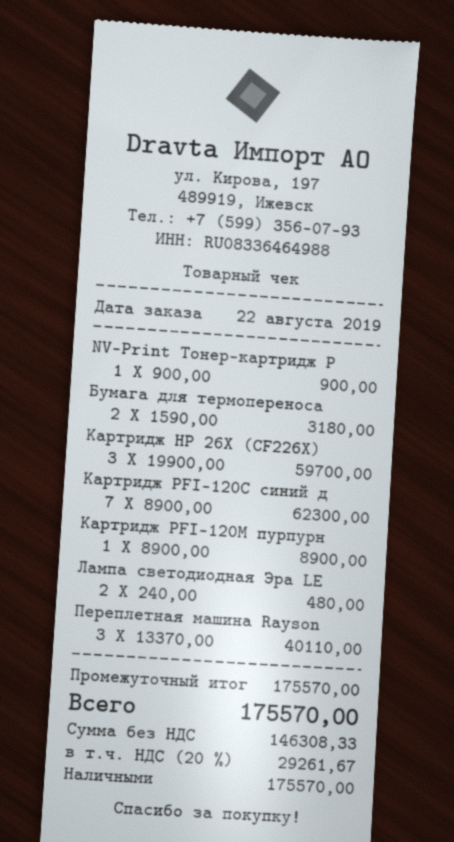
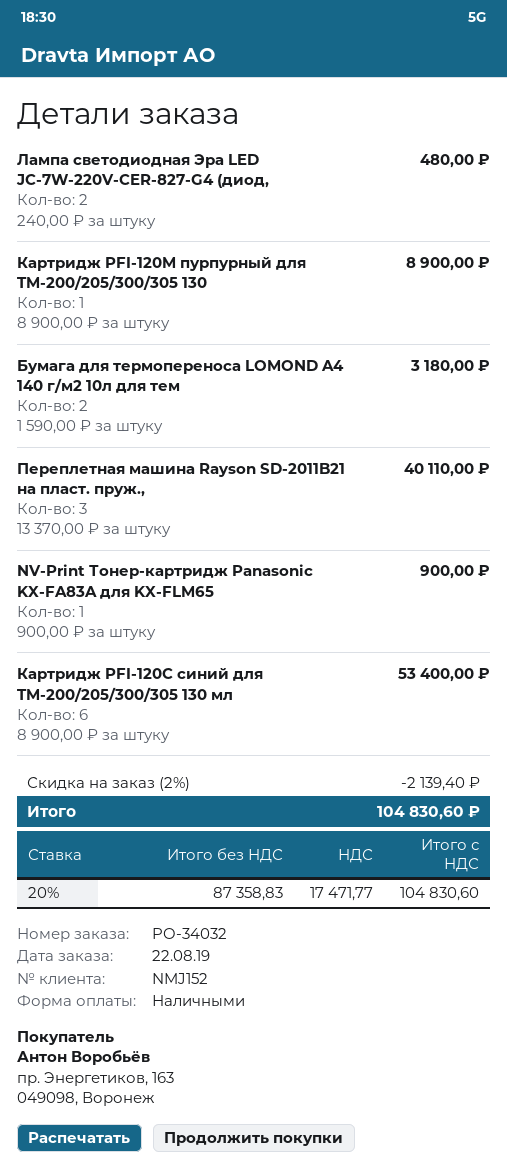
Картридж HP 26X (CF226X): 3 x 19900.00 = 59700.00 -> none
Картридж PFI-120C синий д: 7 x 8900.00 = 62300.00 -> 6 x 8900.00 = 53400.00
discount: none -> 2% = 2139.40
net: 146308.33 -> 87358.83
tax: 20% = 29261.67 -> 20% = 17471.77
total: 175570.00 -> 104830.60

